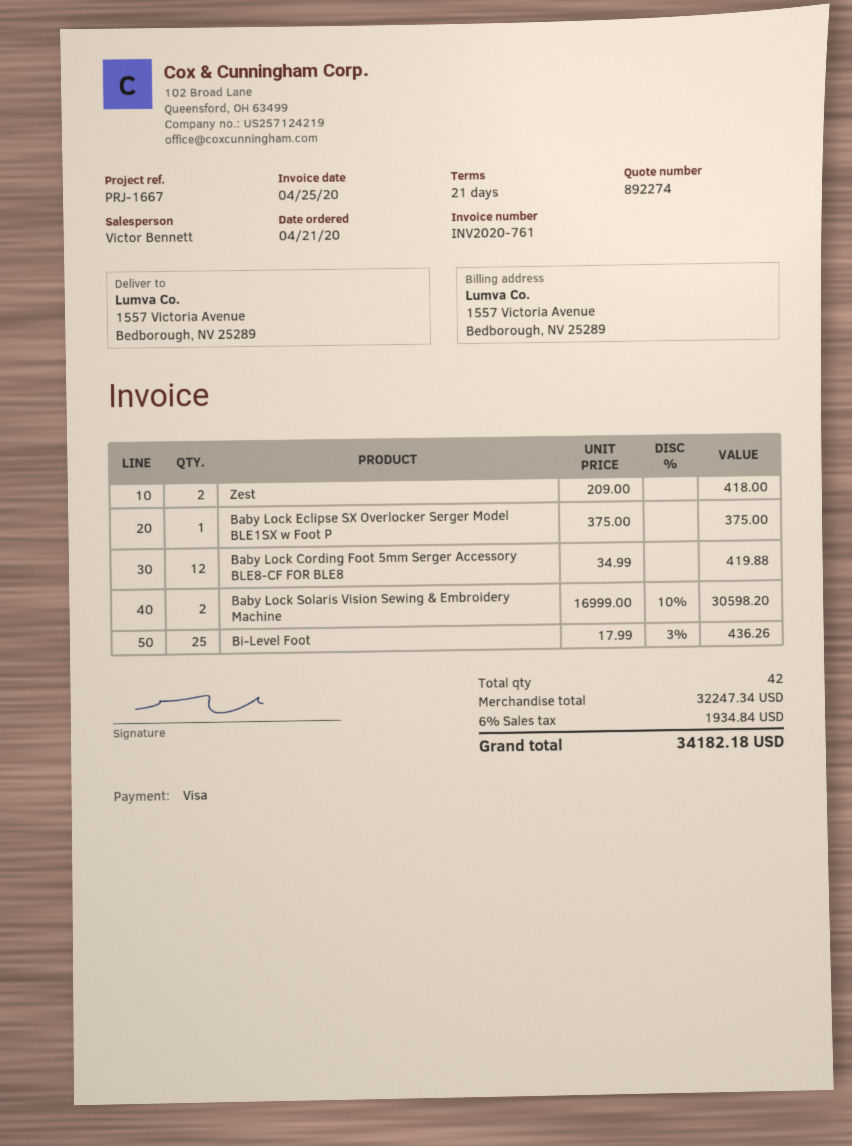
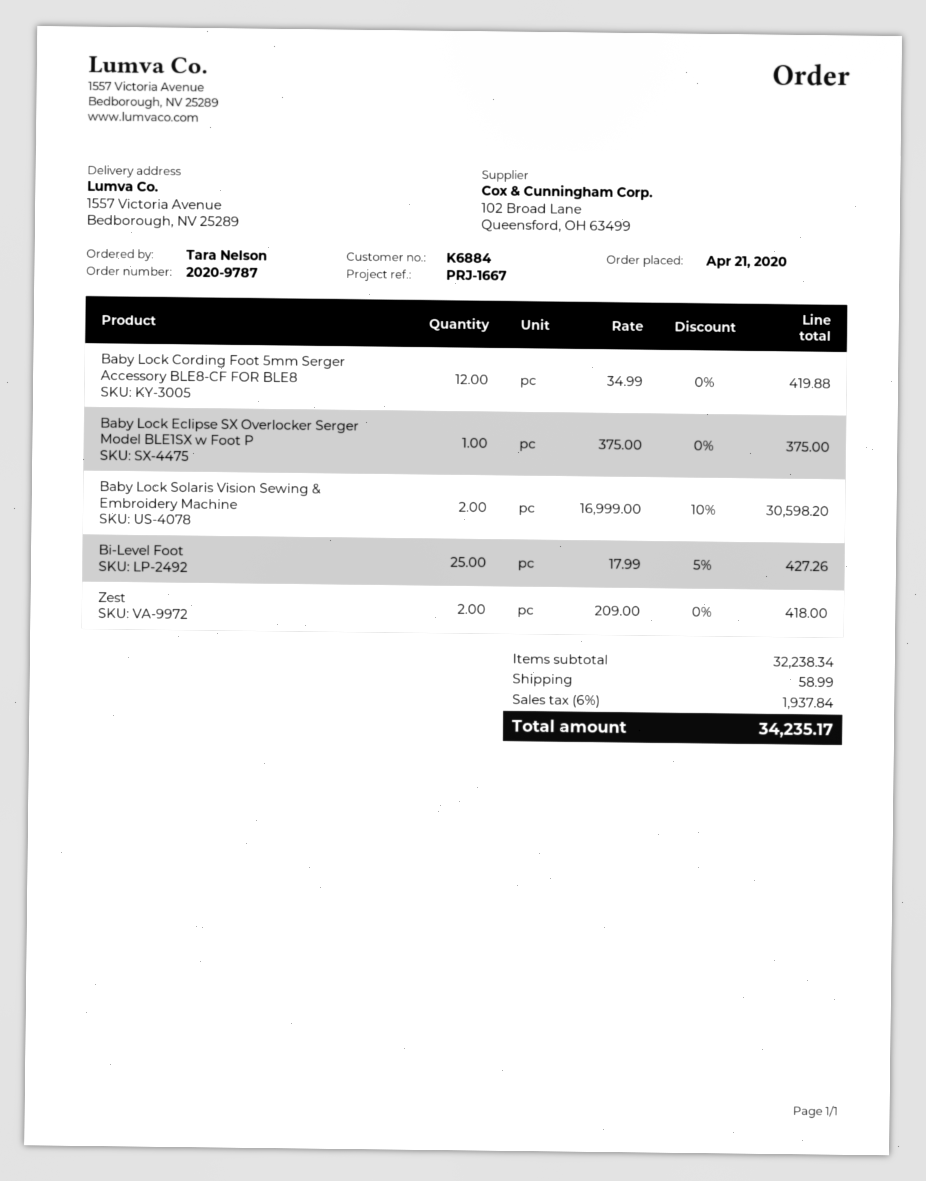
Bi-Level Foot: 25 x 17.99 - 3% = 436.26 -> 25 x 17.99 - 5% = 427.26
subtotal: 32247.34 -> 32238.34
shipping: none -> 58.99
tax: 6% = 1934.84 -> 6% = 1937.84
total: 34182.18 -> 34235.17

